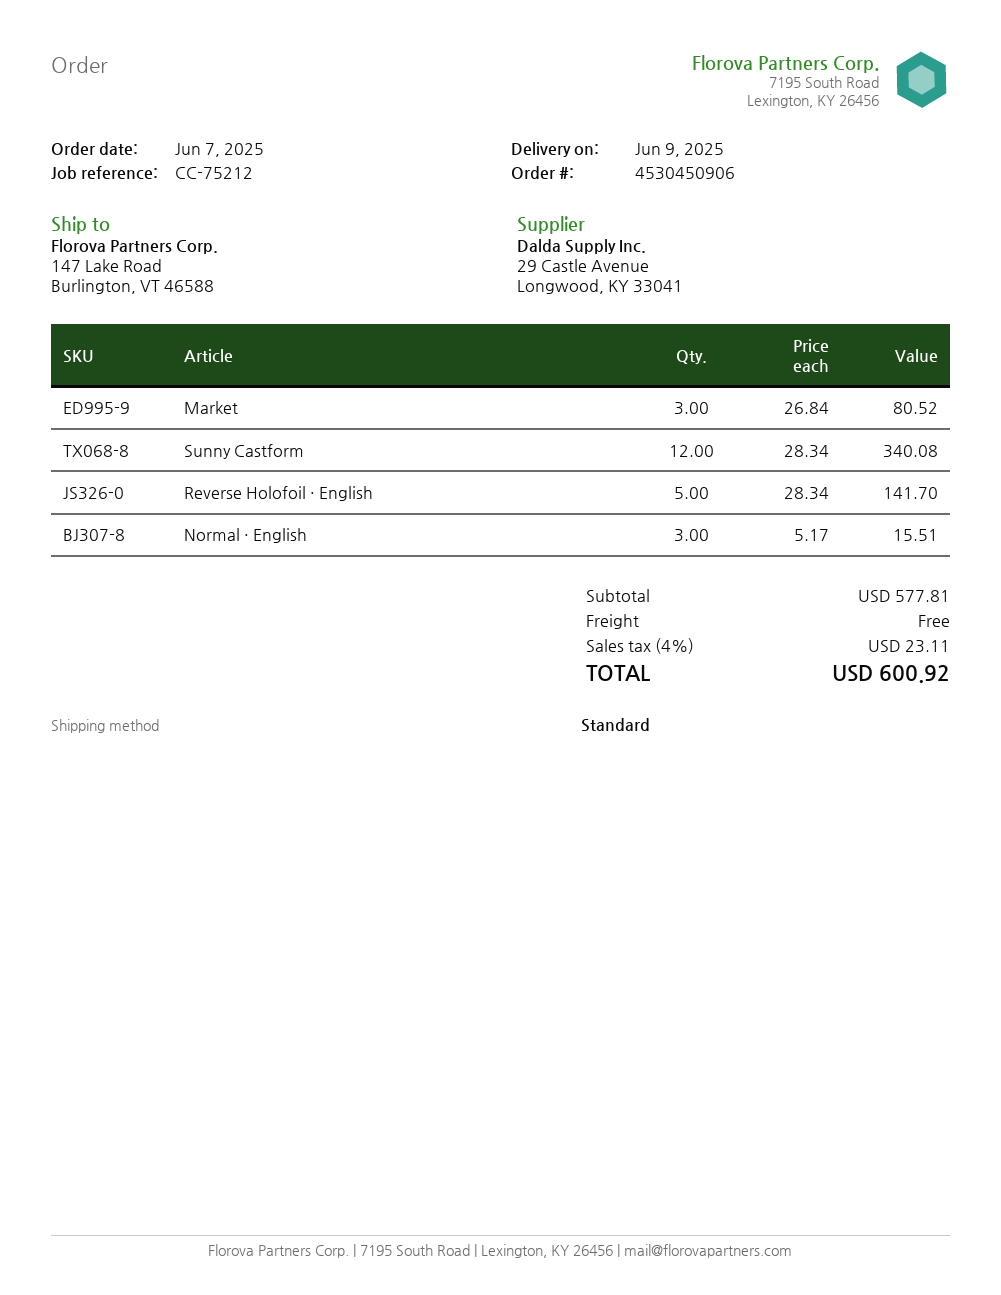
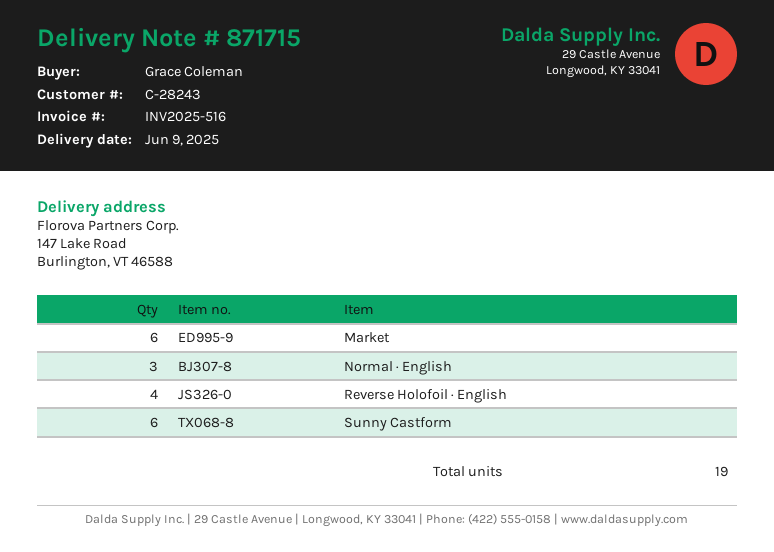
Market: 3 -> 6
Sunny Castform: 12 -> 6
Reverse Holofoil · English: 5 -> 4

